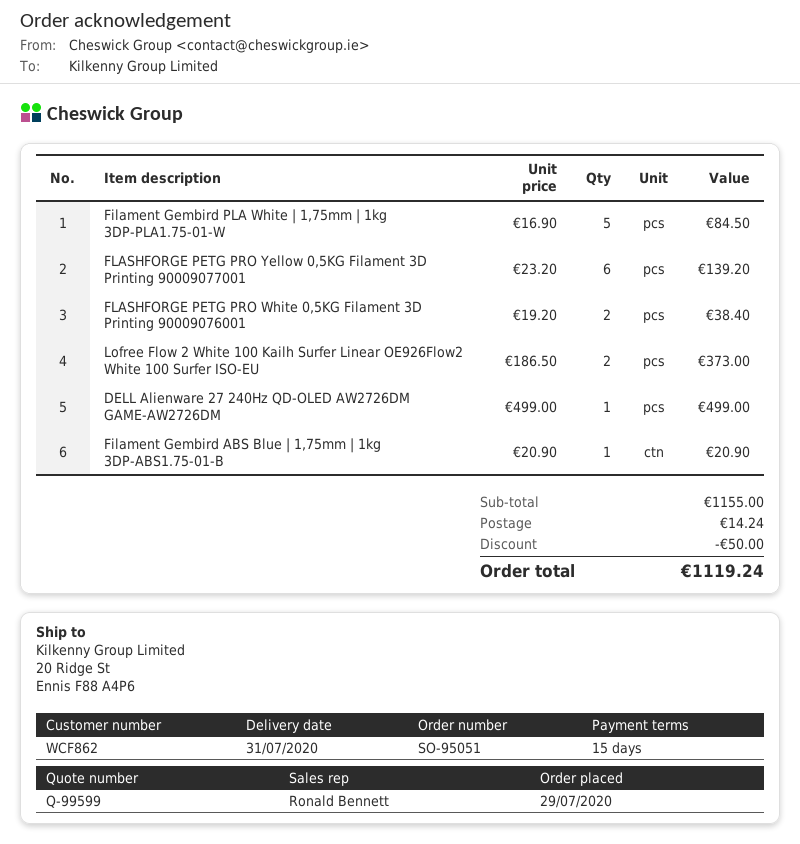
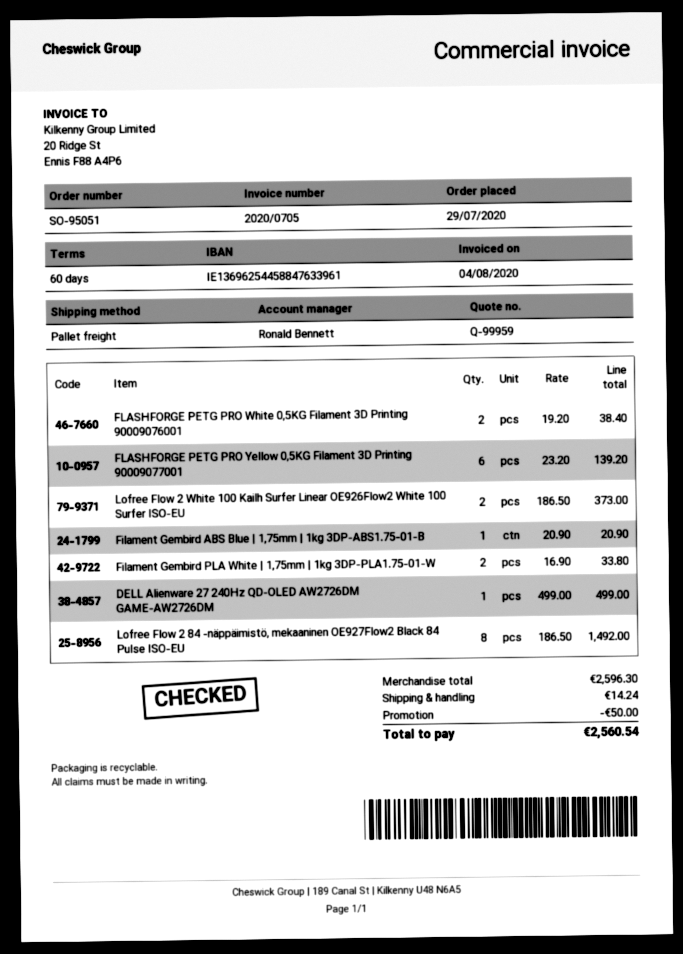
quote number: Q-99599 -> Q-99959
payment terms: 15 days -> 60 days
Filament Gembird PLA White | 1,75mm | 1kg 3DP-PLA1.75-01-W: 5 x 16.90 = 84.50 -> 2 x 16.90 = 33.80
Lofree Flow 2 84 -näppäimistö, mekaaninen OE927Flow2 Black 84 Pulse ISO-EU: none -> 8 x 186.50 = 1492.00
subtotal: 1155.00 -> 2596.30
total: 1119.24 -> 2560.54

